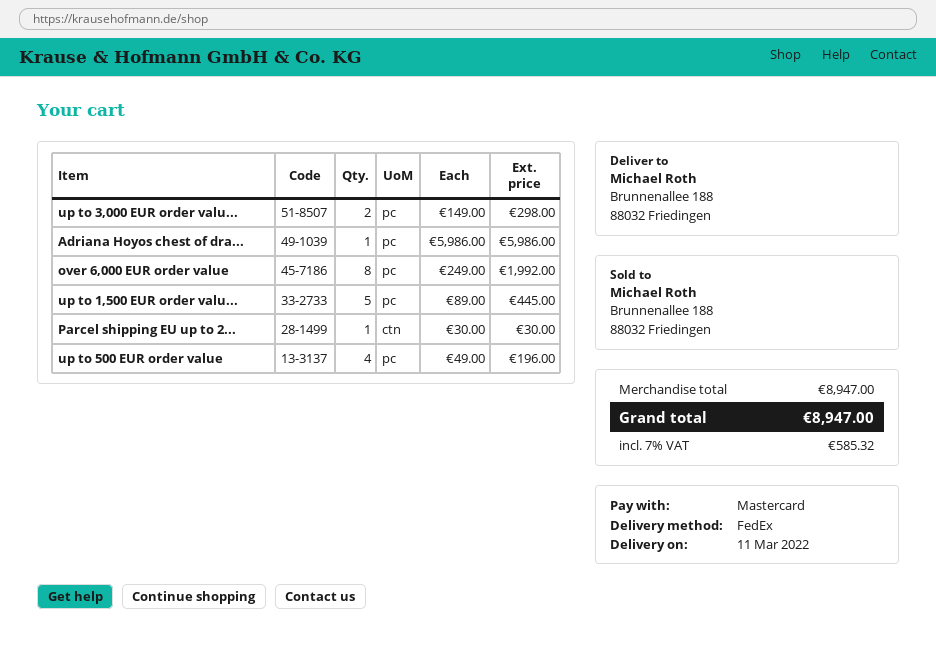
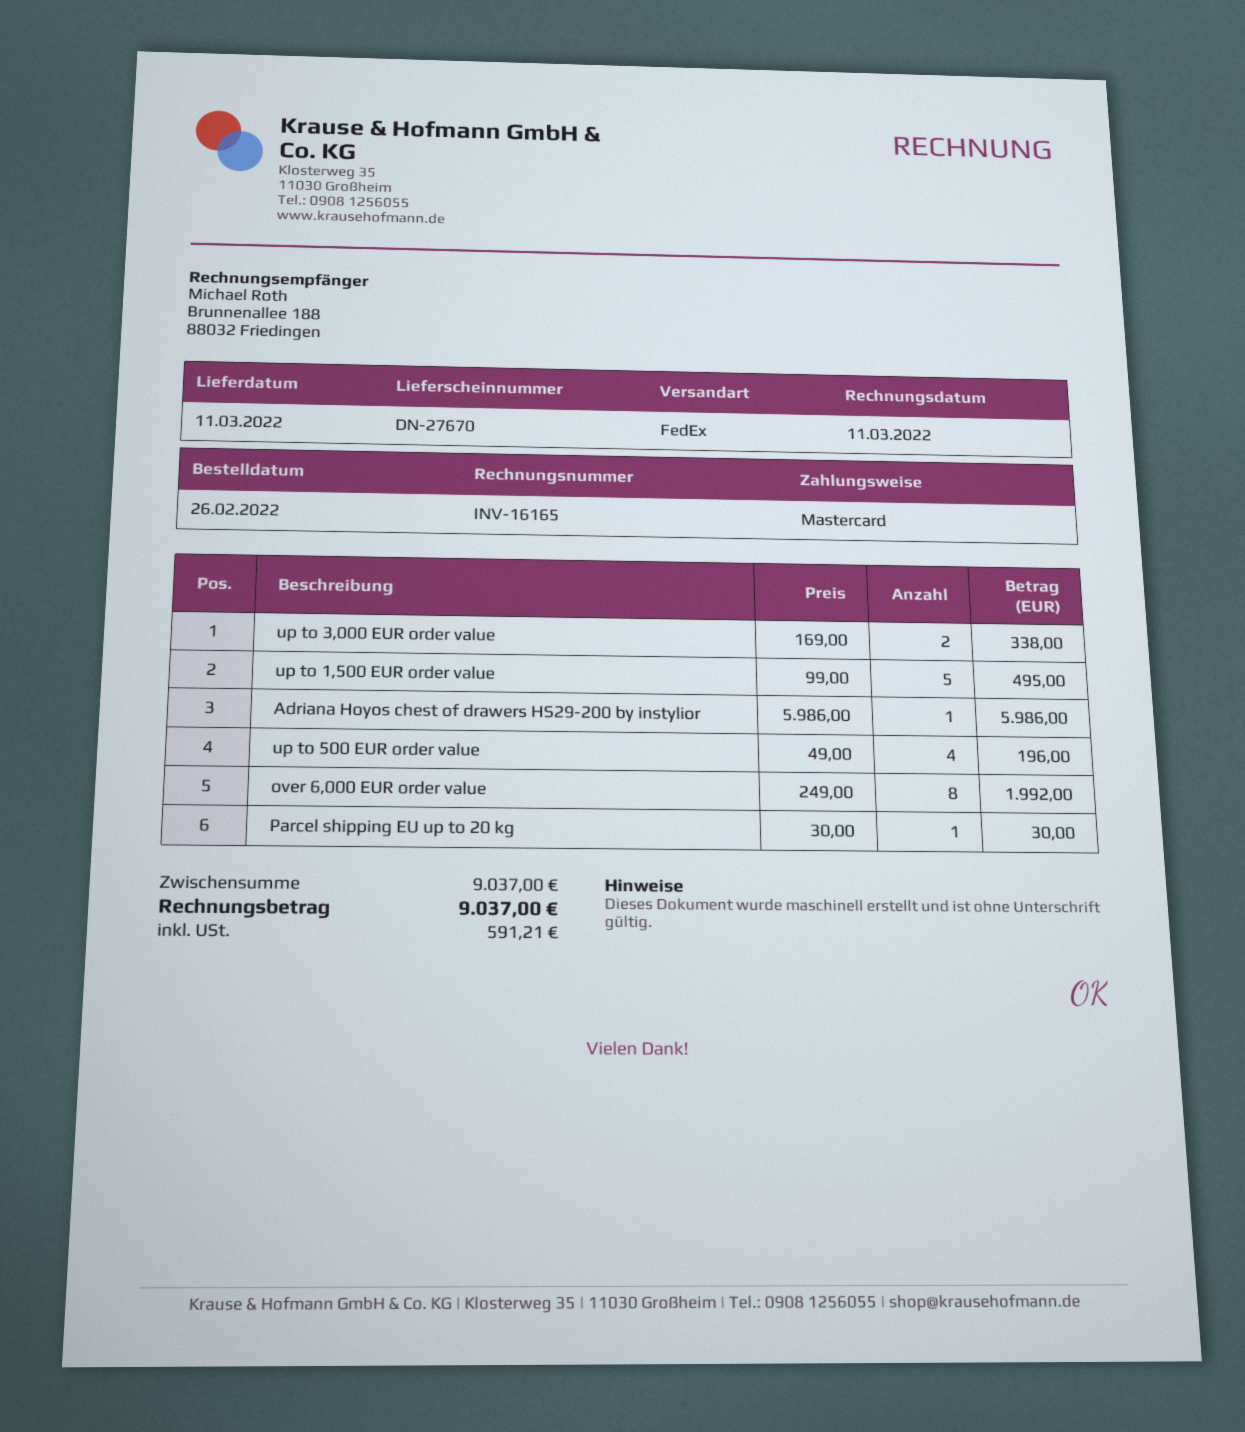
up to 3,000 EUR order valu...: 2 x 149.00 = 298.00 -> 2 x 169.00 = 338.00
up to 1,500 EUR order valu...: 5 x 89.00 = 445.00 -> 5 x 99.00 = 495.00
subtotal: 8947.00 -> 9037.00
tax: 585.32 -> 591.21
total: 8947.00 -> 9037.00

